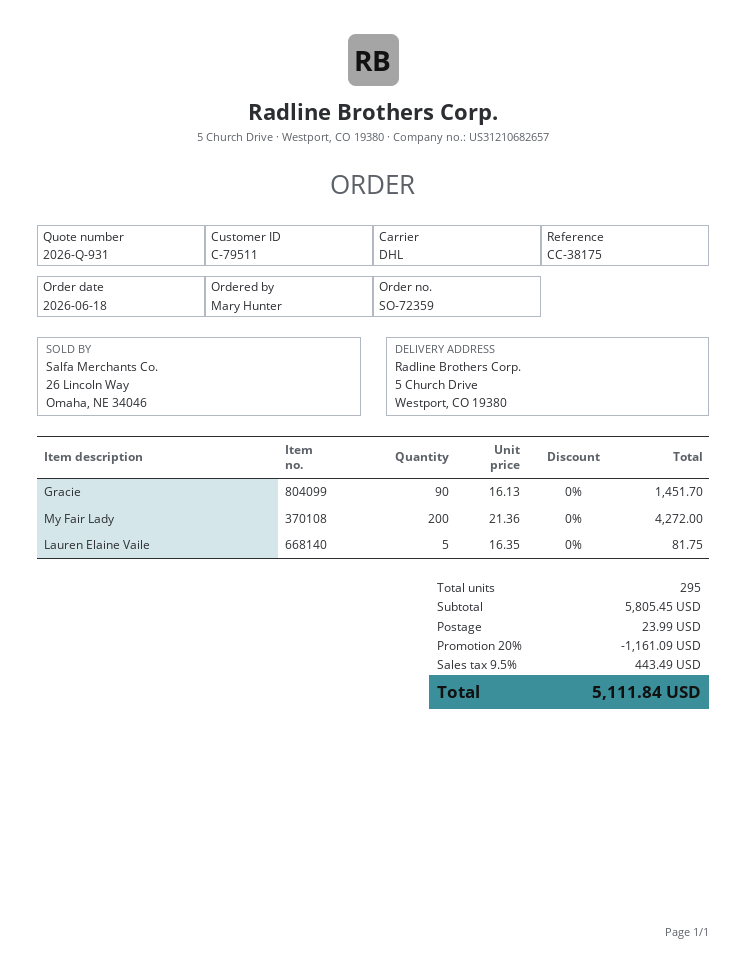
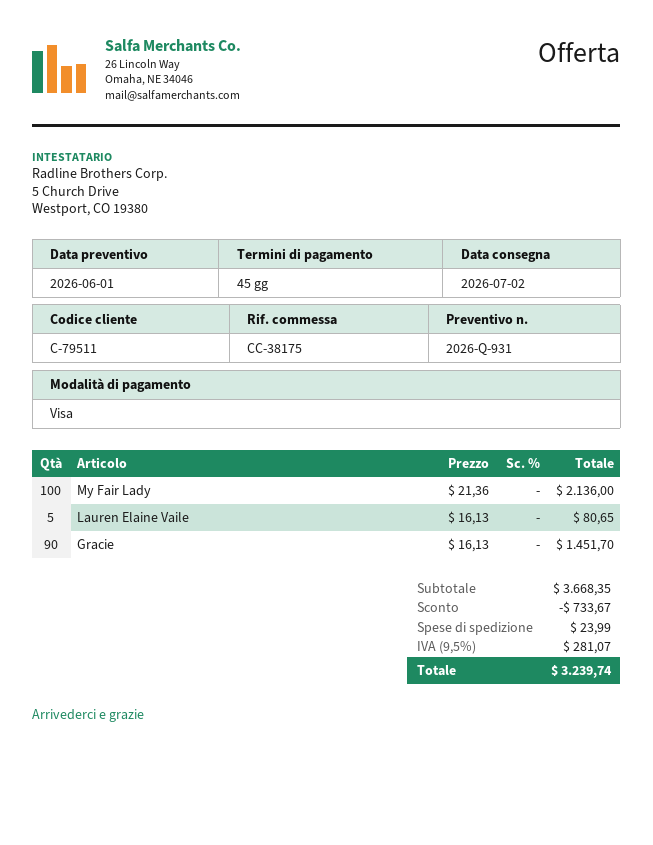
My Fair Lady: 200 x 21.36 = 4272.00 -> 100 x 21.36 = 2136.00
Lauren Elaine Vaile: 5 x 16.35 = 81.75 -> 5 x 16.13 = 80.65
subtotal: 5805.45 -> 3668.35
discount: 1161.09 -> 733.67
tax: 9.5% = 443.49 -> 9.5% = 281.07
total: 5111.84 -> 3239.74

